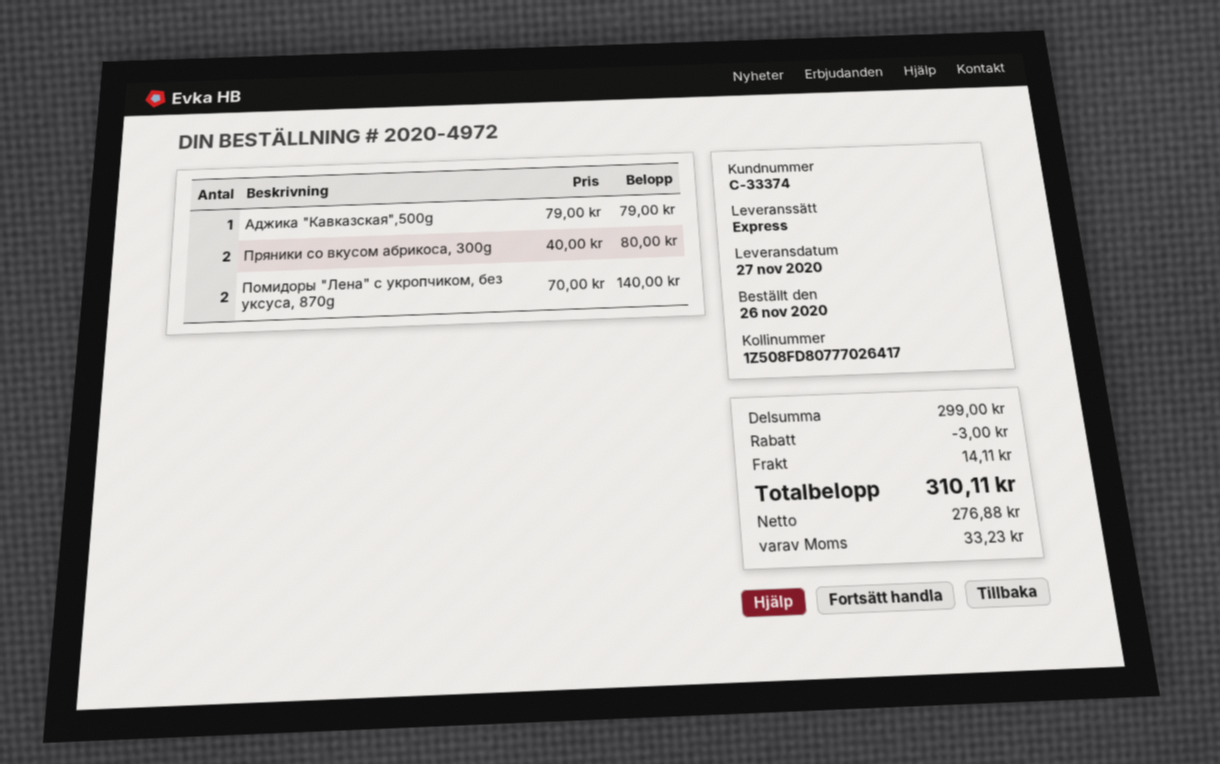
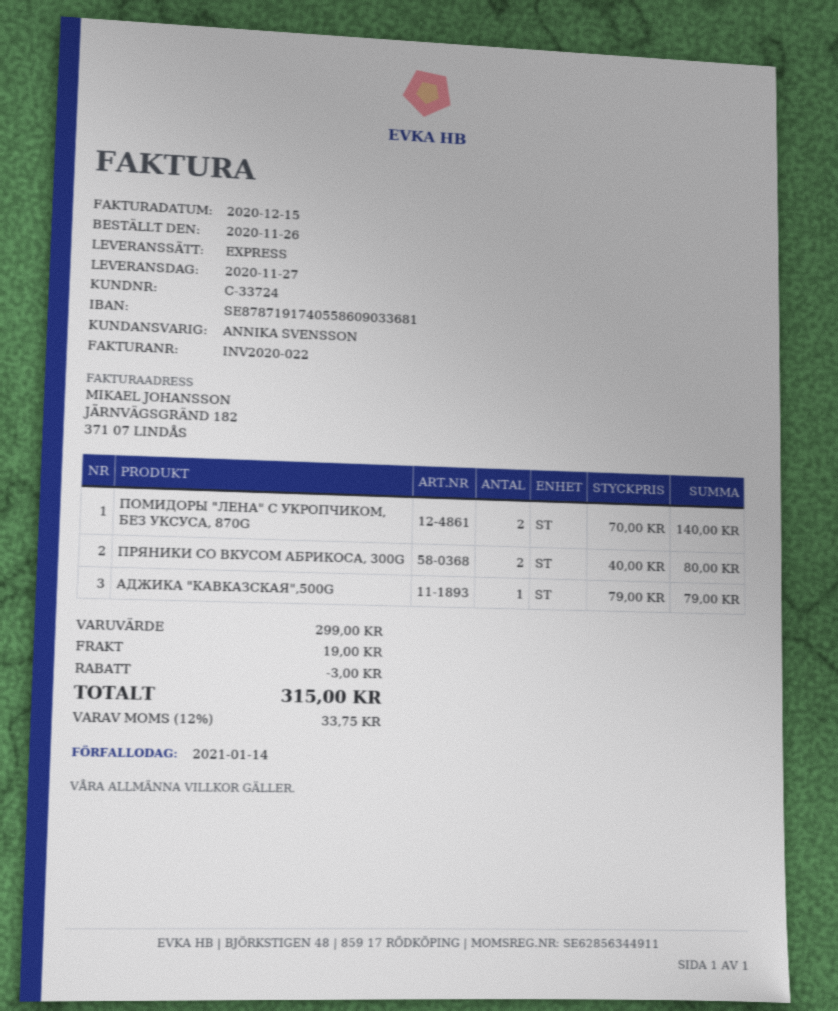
customer number: C-33374 -> C-33724
shipping: 14.11 -> 19.00
tax: 33.23 -> 33.75
total: 310.11 -> 315.00

